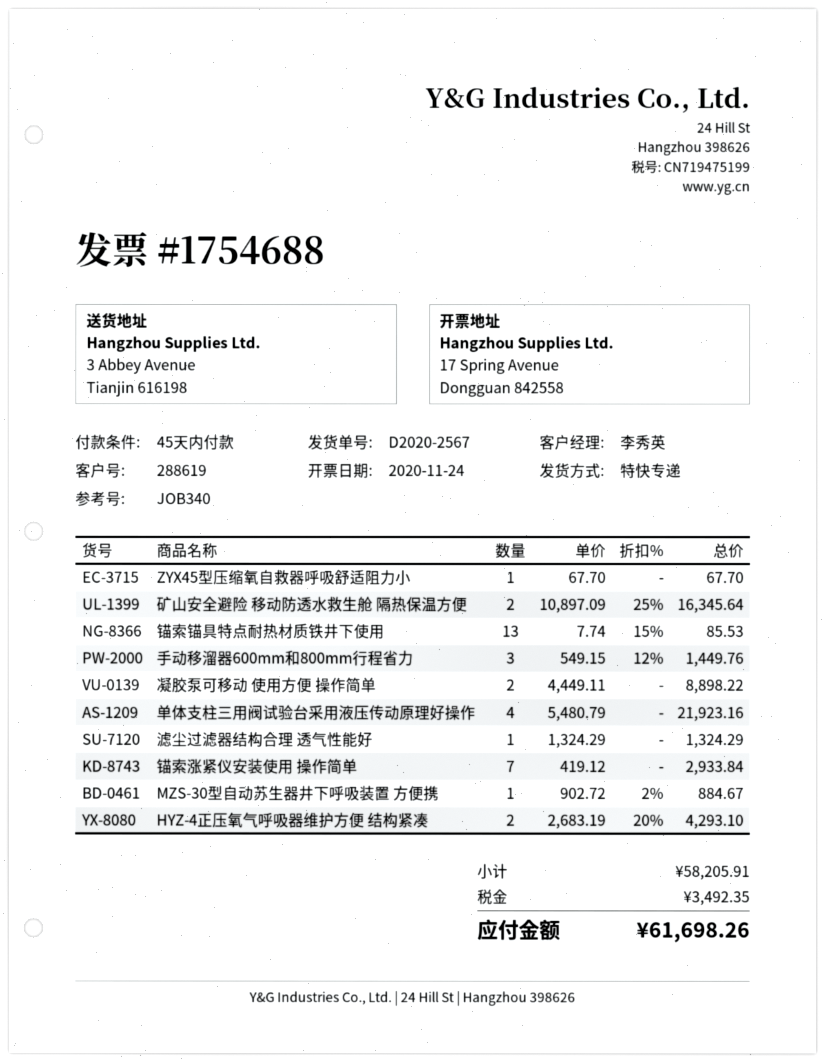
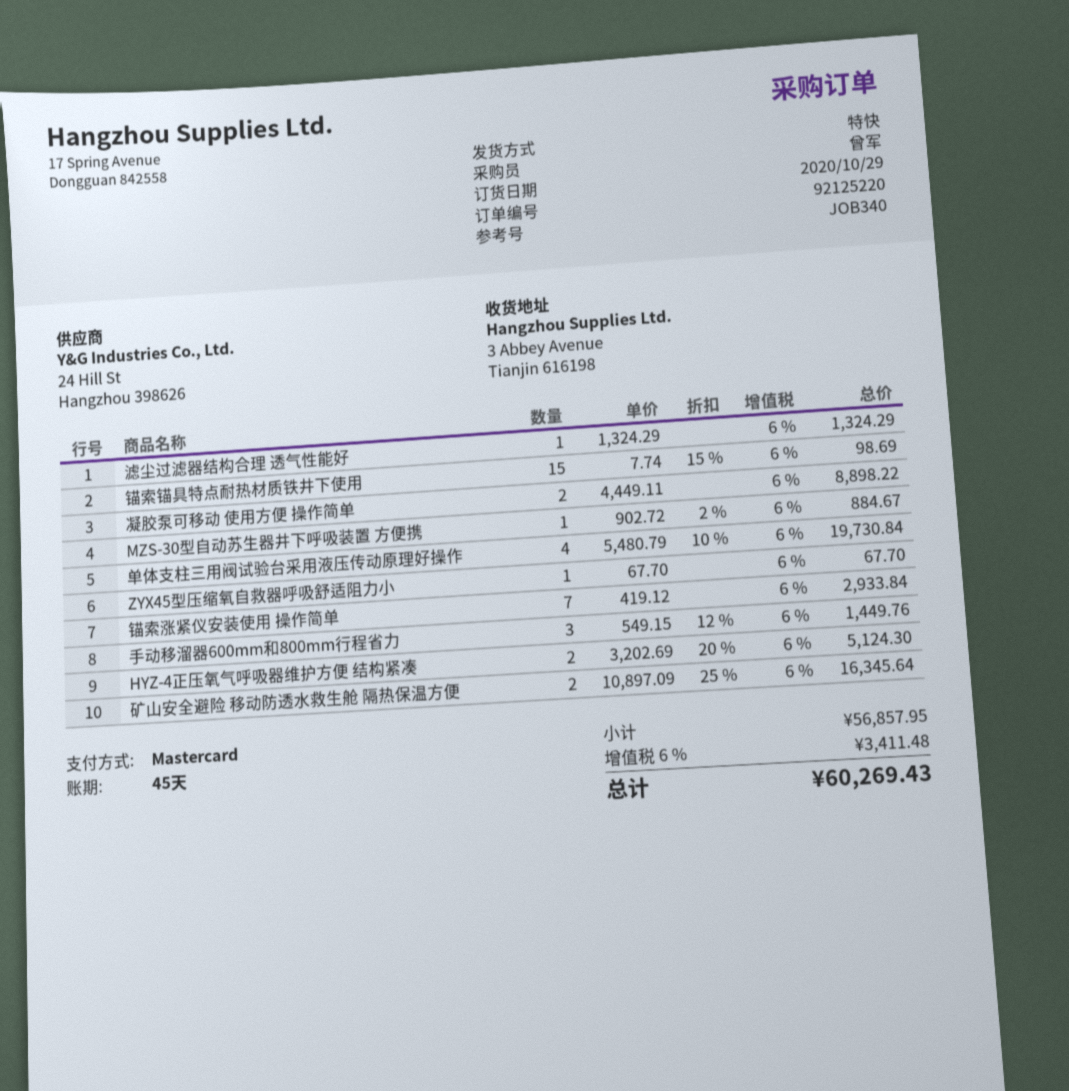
锚索锚具特点耐热材质铁井下使用: 13 x 7.74 - 15% = 85.53 -> 15 x 7.74 - 15% = 98.69
单体支柱三用阀试验台采用液压传动原理好操作: 4 x 5480.79 = 21923.16 -> 4 x 5480.79 - 10% = 19730.84
HYZ-4正压氧气呼吸器维护方便 结构紧凑: 2 x 2683.19 - 20% = 4293.10 -> 2 x 3202.69 - 20% = 5124.30
subtotal: 58205.91 -> 56857.95
tax: 3492.35 -> 3411.48
total: 61698.26 -> 60269.43

